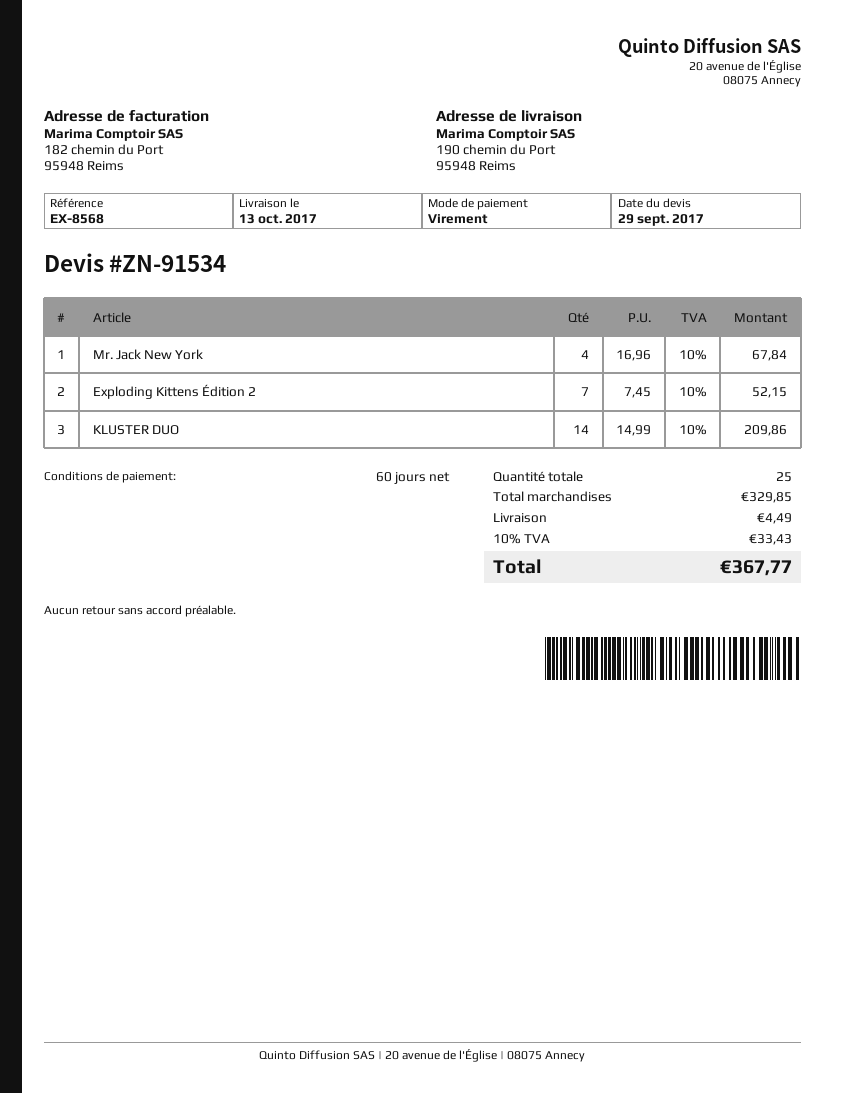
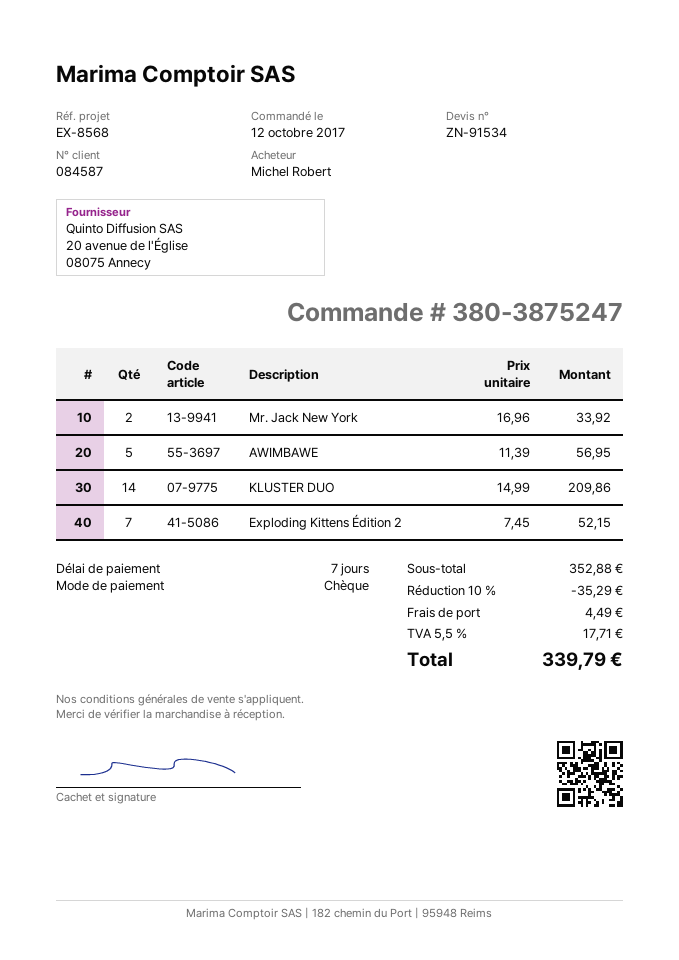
payment terms: 60 days -> 7 days
payment method: bank transfer -> cheque
Mr. Jack New York: 4 x 16.96 = 67.84 -> 2 x 16.96 = 33.92
AWIMBAWE: none -> 5 x 11.39 = 56.95
subtotal: 329.85 -> 352.88
discount: none -> 10% = 35.29
tax: 10% = 33.43 -> 5.5% = 17.71
total: 367.77 -> 339.79

